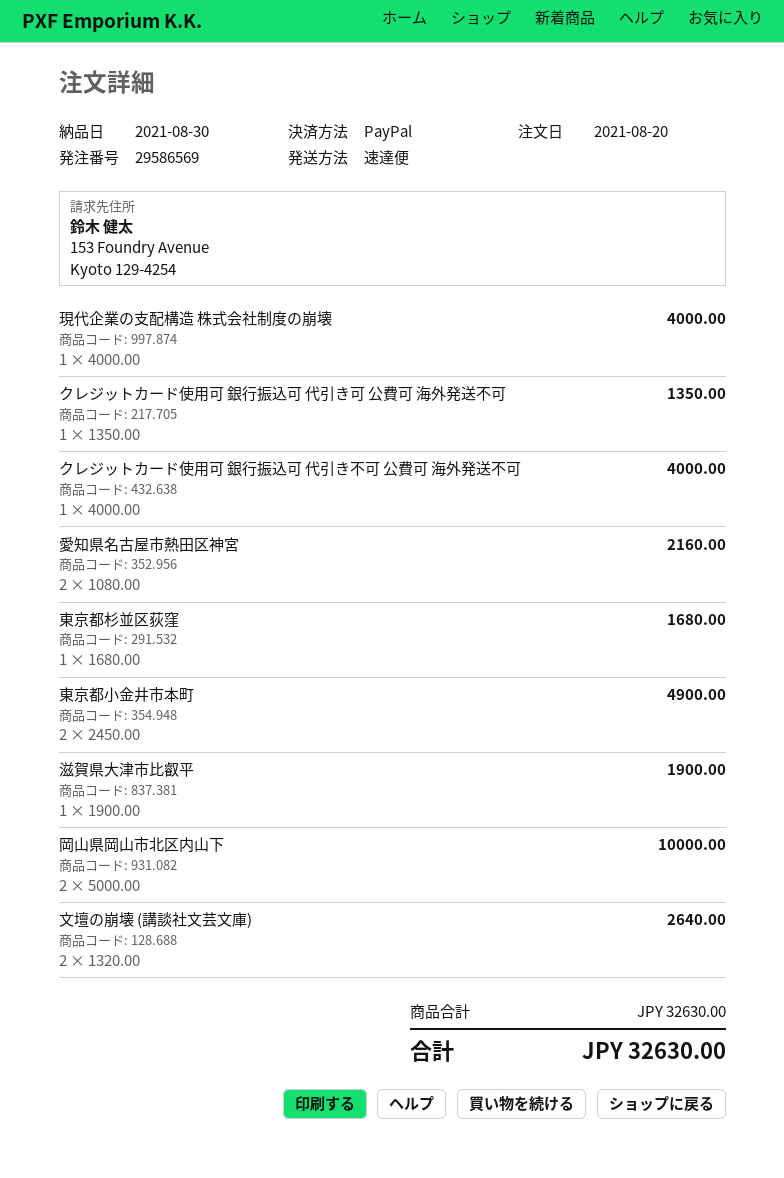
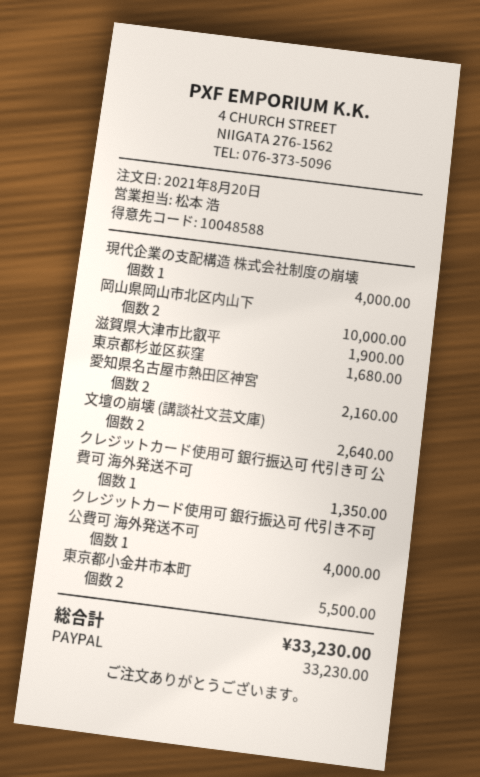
東京都小金井市本町: 2 for 4900.00 -> 2 for 5500.00
total: 32630.00 -> 33230.00

